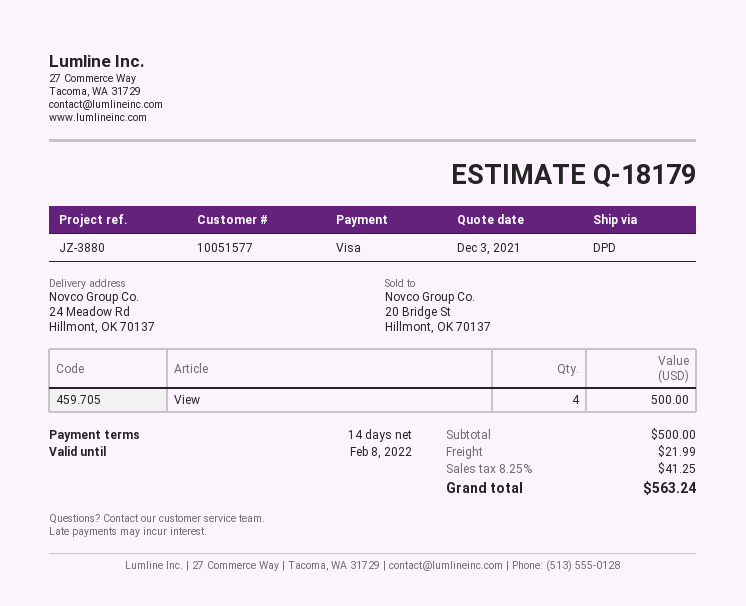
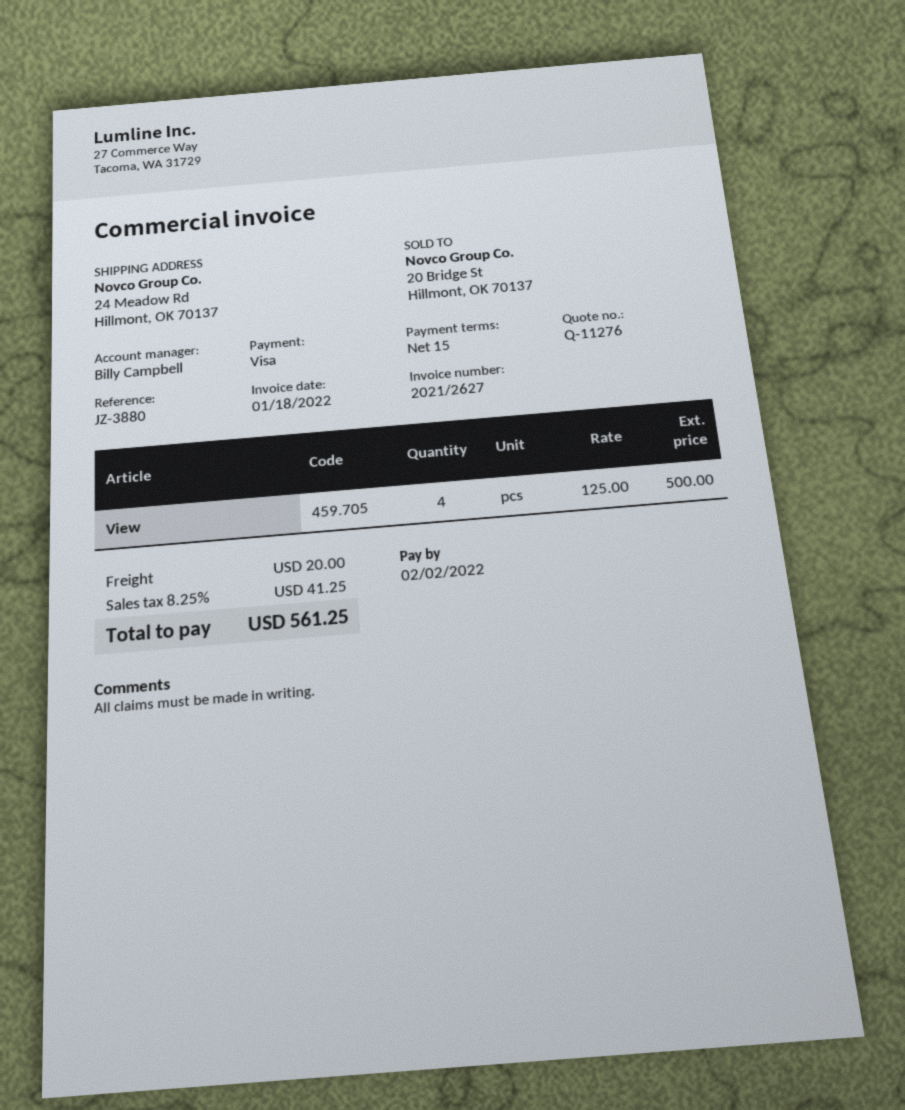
quote number: Q-18179 -> Q-11276
payment terms: 14 days -> 15 days
shipping: 21.99 -> 20.00
total: 563.24 -> 561.25

